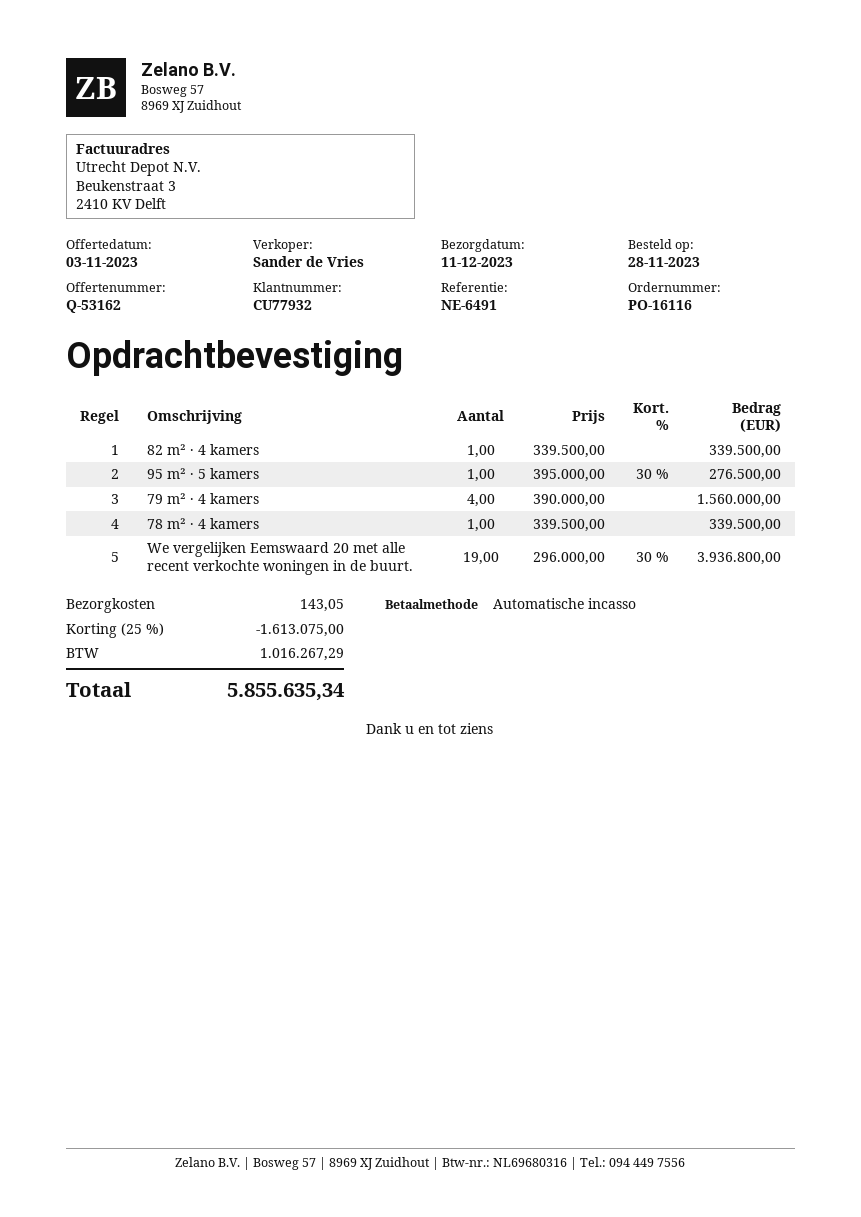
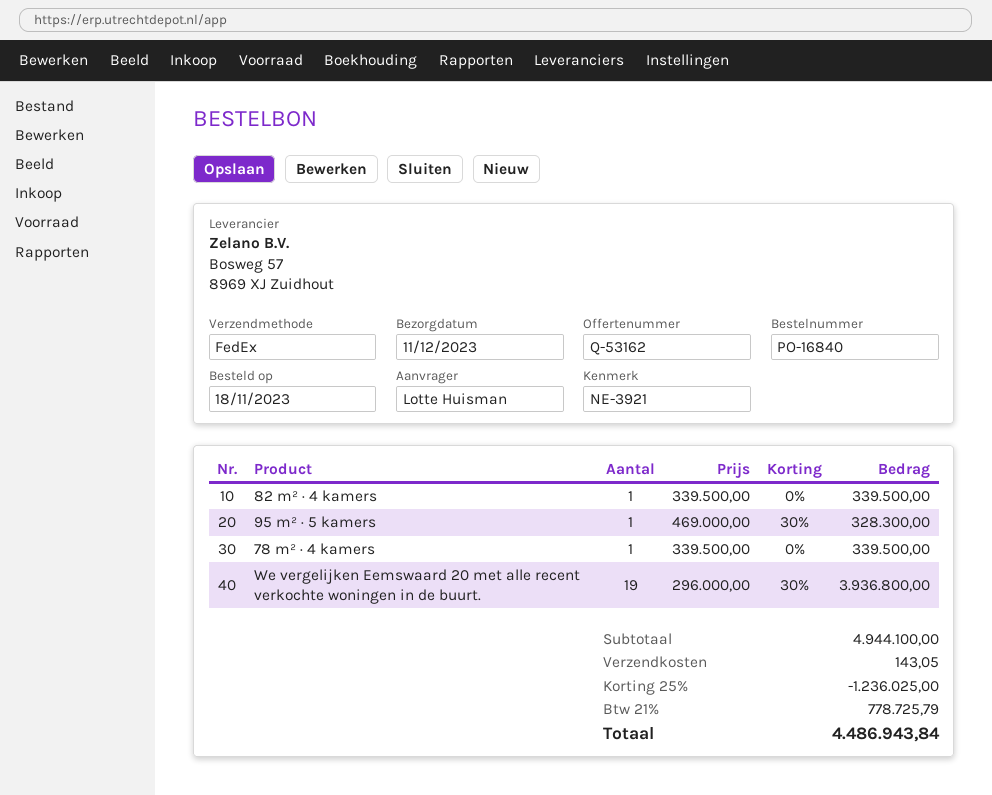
order number: PO-16116 -> PO-16840
order date: 2023-11-28 -> 2023-11-18
reference: NE-6491 -> NE-3921
95 m² · 5 kamers: 1 x 395000.00 - 30% = 276500.00 -> 1 x 469000.00 - 30% = 328300.00
79 m² · 4 kamers: 4 x 390000.00 = 1560000.00 -> none
discount: 25% = 1613075.00 -> 25% = 1236025.00
tax: 1016267.29 -> 778725.79
total: 5855635.34 -> 4486943.84

